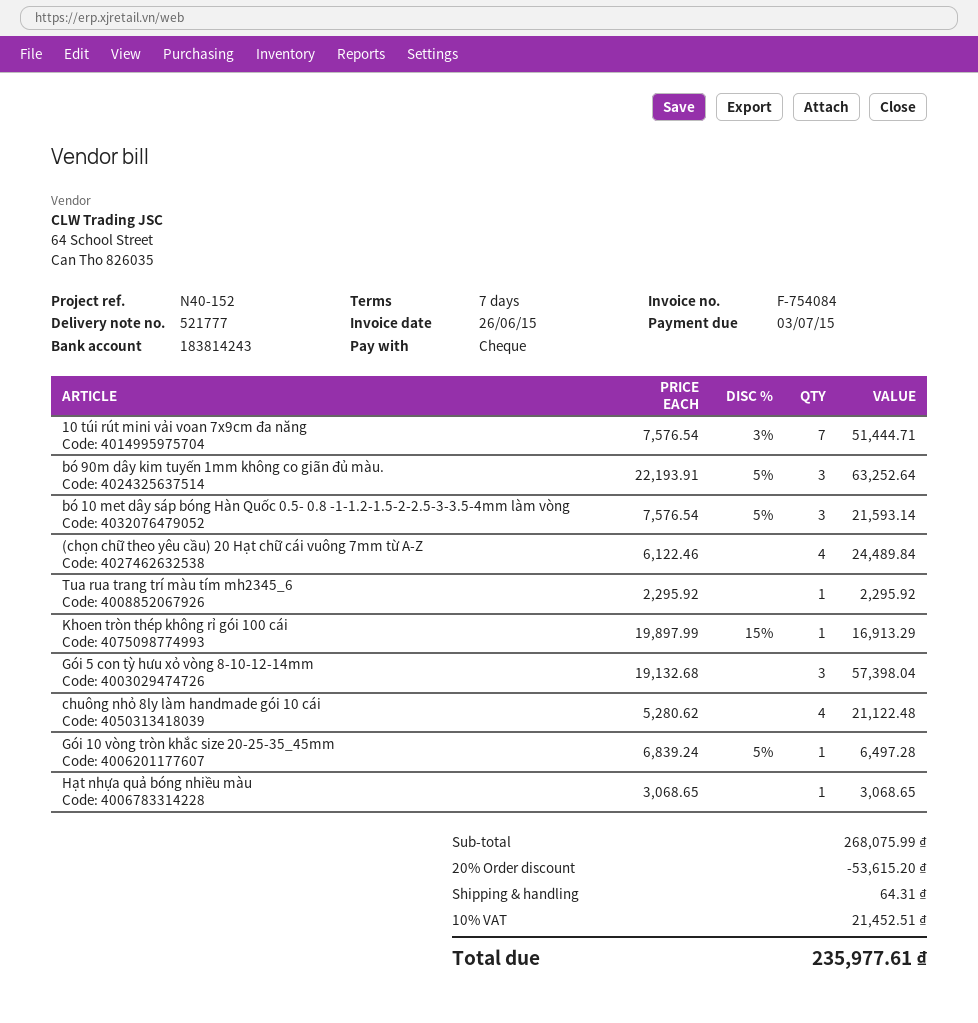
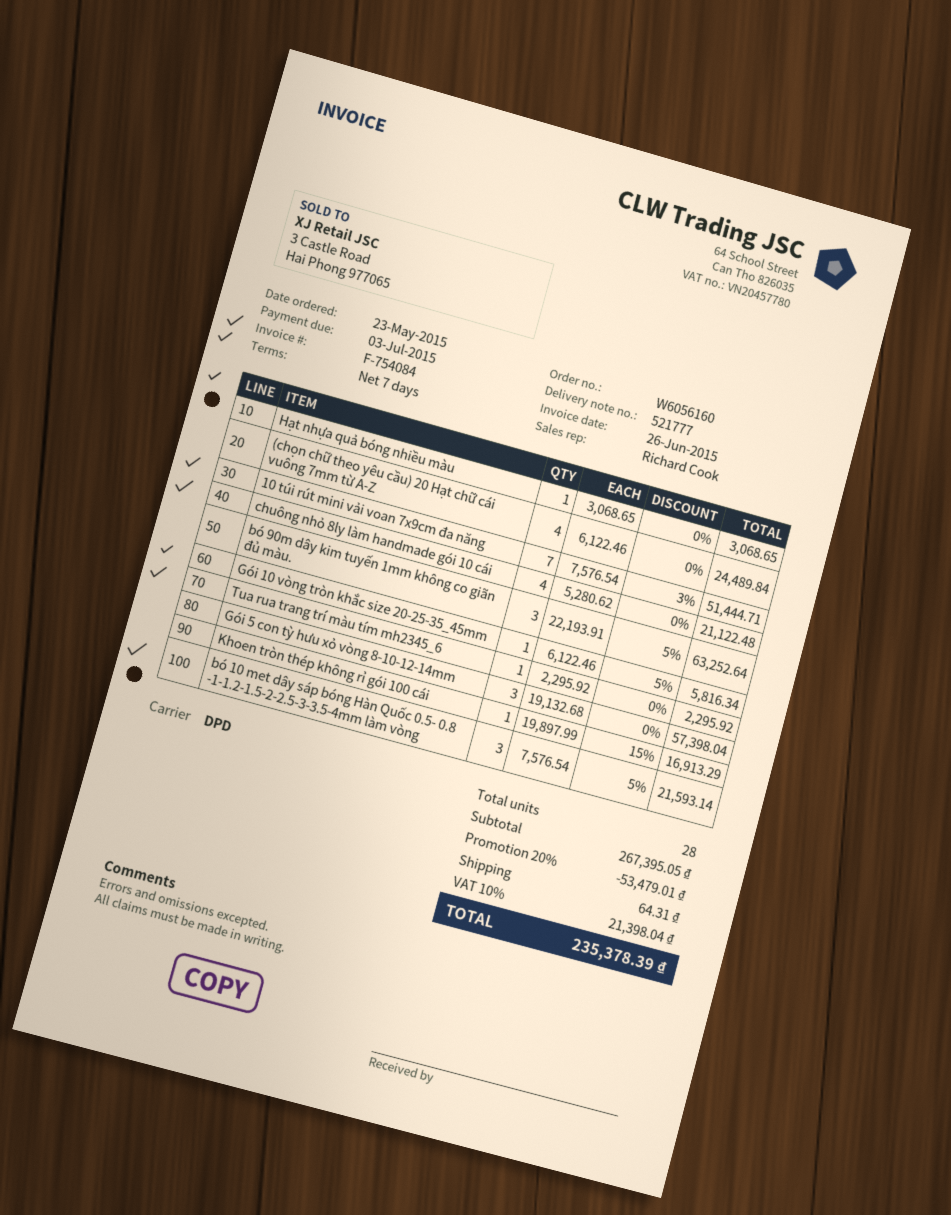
Gói 10 vòng tròn khắc size 20-25-35_45mm: 1 x 6839.24 - 5% = 6497.28 -> 1 x 6122.46 - 5% = 5816.34
subtotal: 268075.99 -> 267395.05
discount: 20% = 53615.20 -> 20% = 53479.01
tax: 10% = 21452.51 -> 10% = 21398.04
total: 235977.61 -> 235378.39

